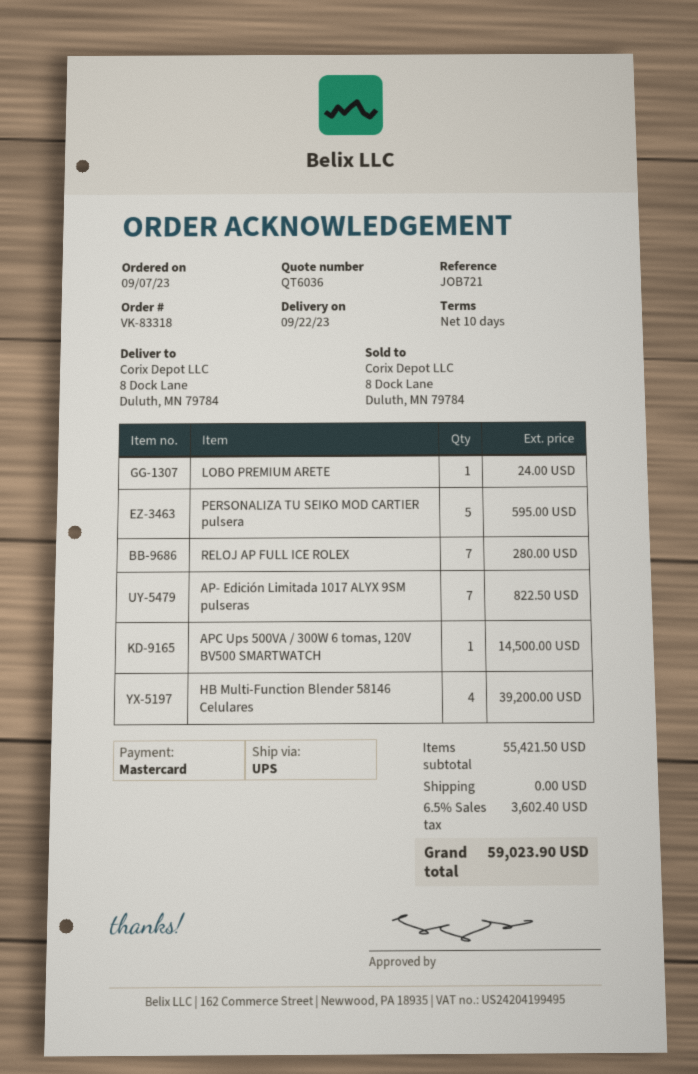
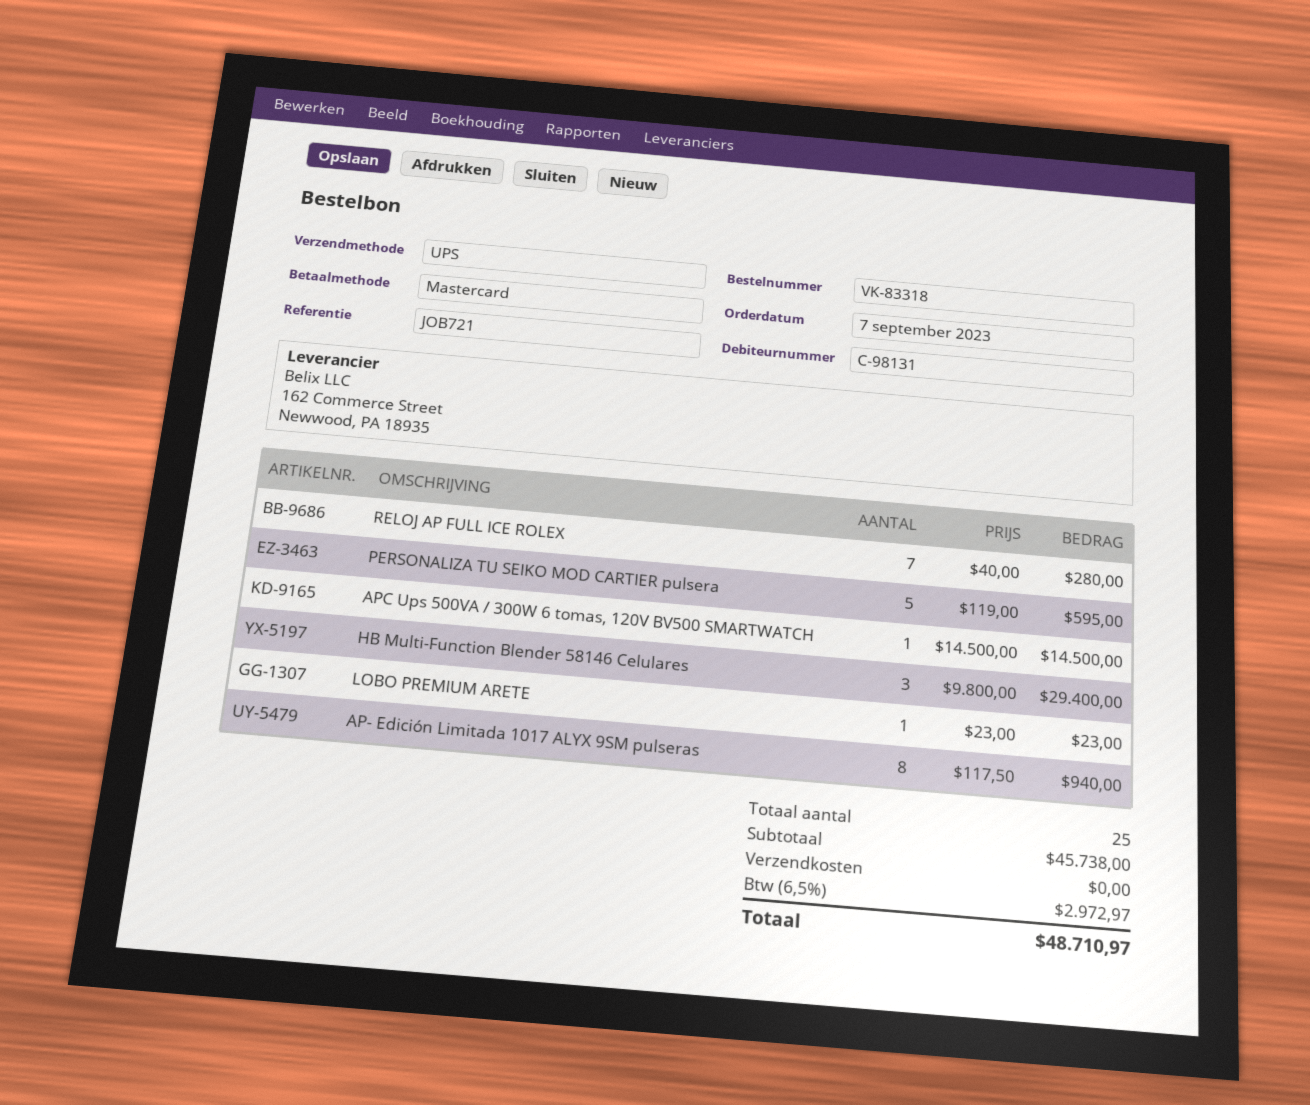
LOBO PREMIUM ARETE: 1 for 24.00 -> 1 for 23.00
AP- Edición Limitada 1017 ALYX 9SM pulseras: 7 for 822.50 -> 8 for 940.00
HB Multi-Function Blender 58146 Celulares: 4 for 39200.00 -> 3 for 29400.00
subtotal: 55421.50 -> 45738.00
tax: 6.5% = 3602.40 -> 6.5% = 2972.97
total: 59023.90 -> 48710.97

